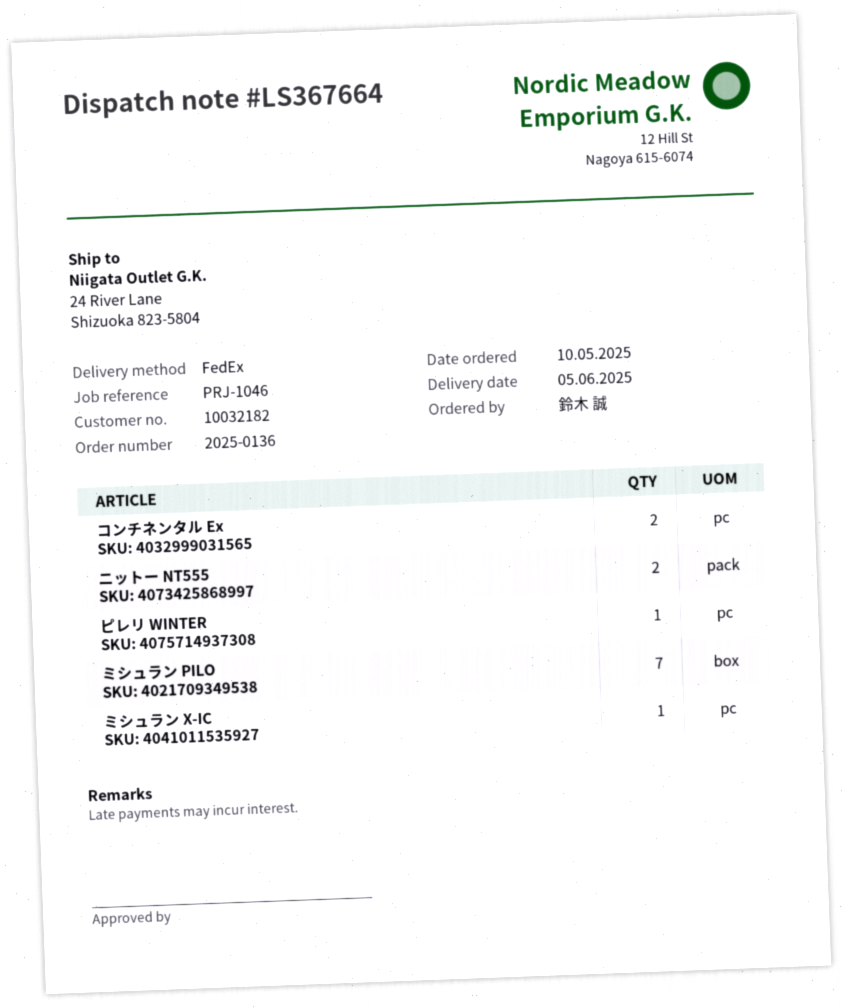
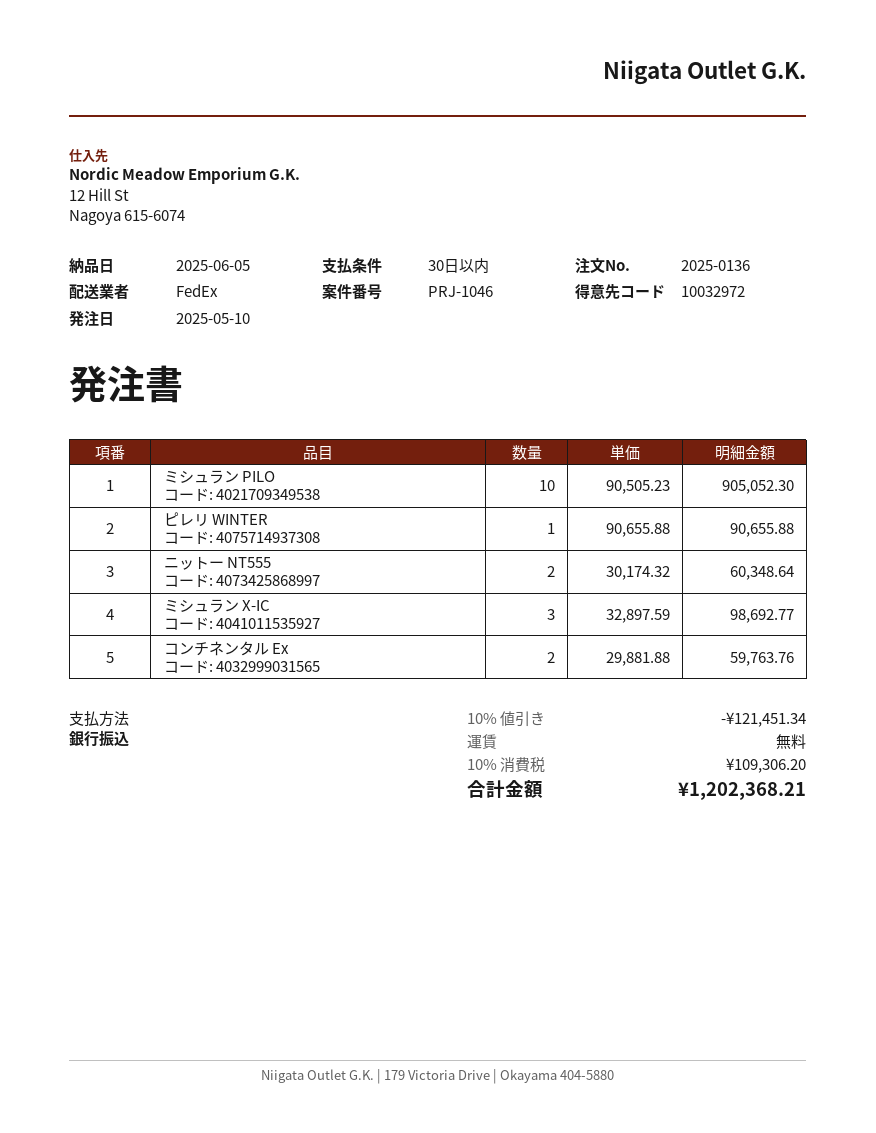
customer number: 10032182 -> 10032972
ミシュラン PILO: 7 -> 10
ミシュラン X-IC: 1 -> 3

